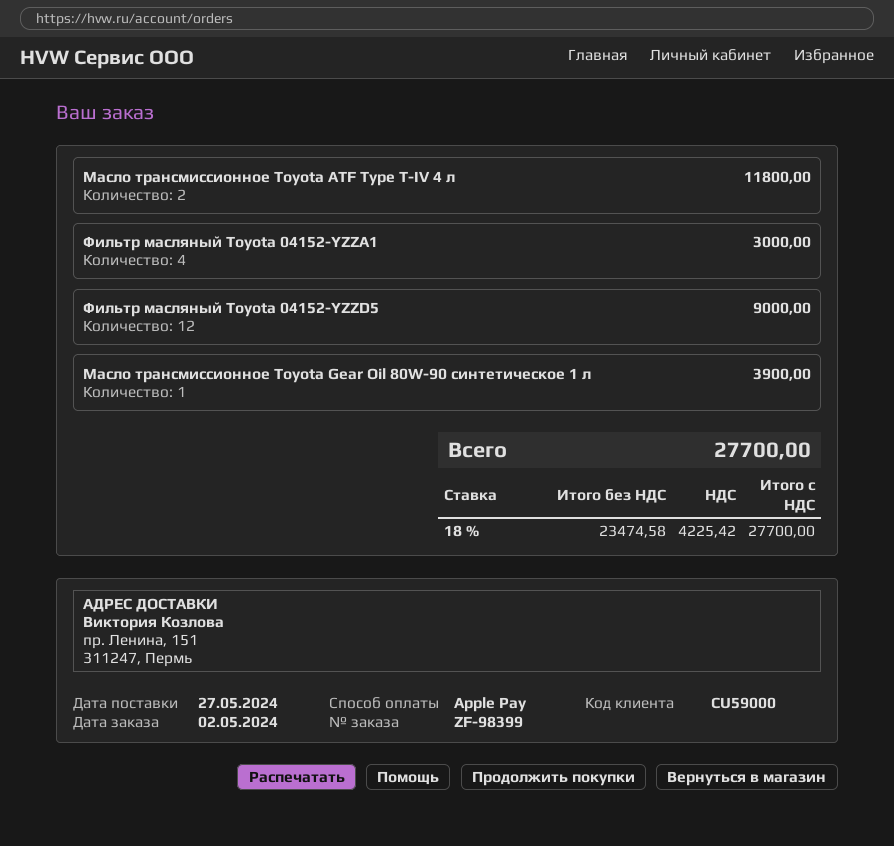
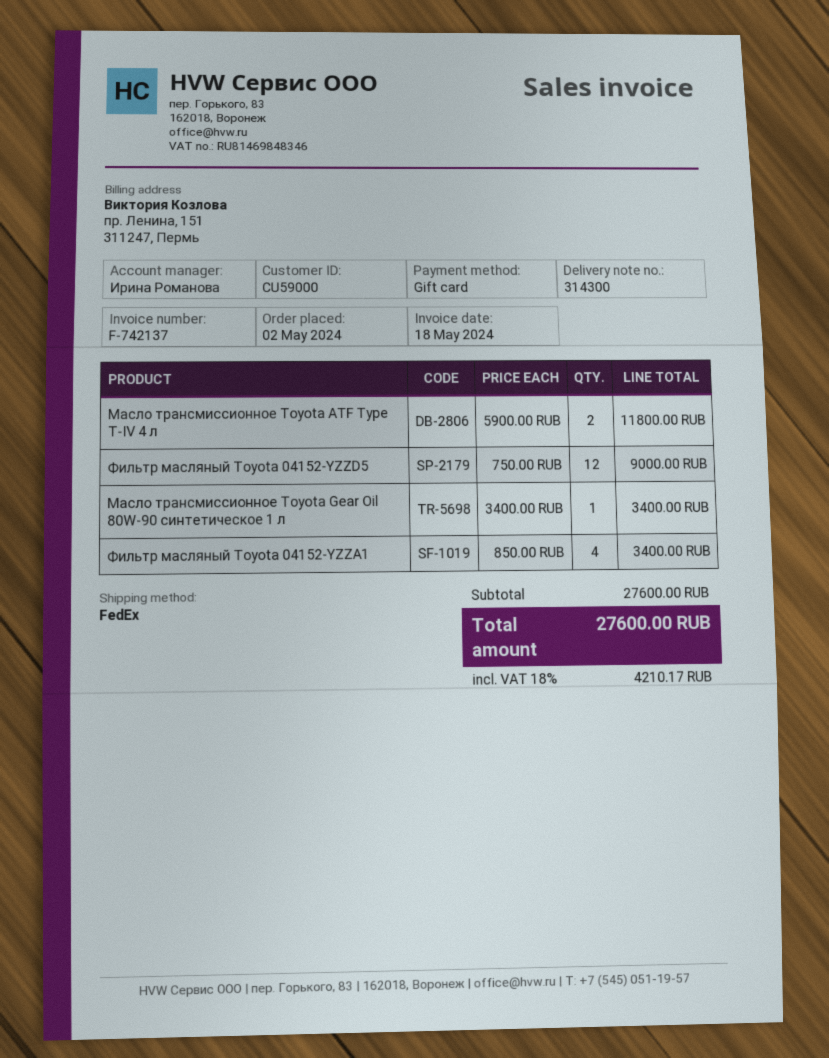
payment method: Apple Pay -> gift card
Фильтр масляный Toyota 04152-YZZA1: 4 for 3000.00 -> 4 for 3400.00
Масло трансмиссионное Toyota Gear Oil 80W-90 синтетическое 1 л: 1 for 3900.00 -> 1 for 3400.00
tax: 18% = 4225.42 -> 18% = 4210.17
total: 27700.00 -> 27600.00

